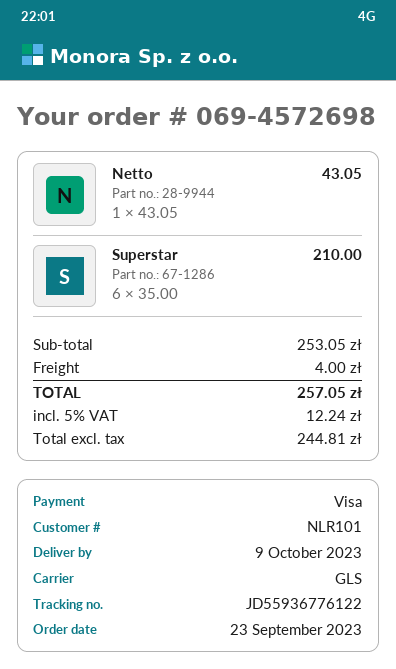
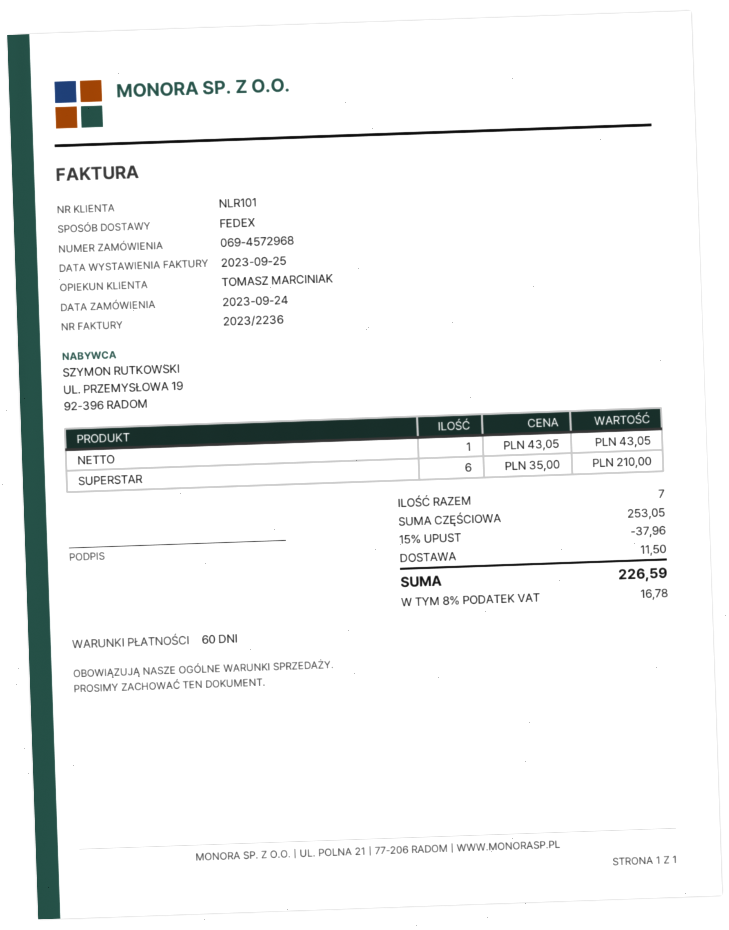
order number: 069-4572698 -> 069-4572968
order date: 2023-09-23 -> 2023-09-24
shipping method: GLS -> FedEx
discount: none -> 15% = 37.96
shipping: 4.00 -> 11.50
tax: 5% = 12.24 -> 8% = 16.78
total: 257.05 -> 226.59

